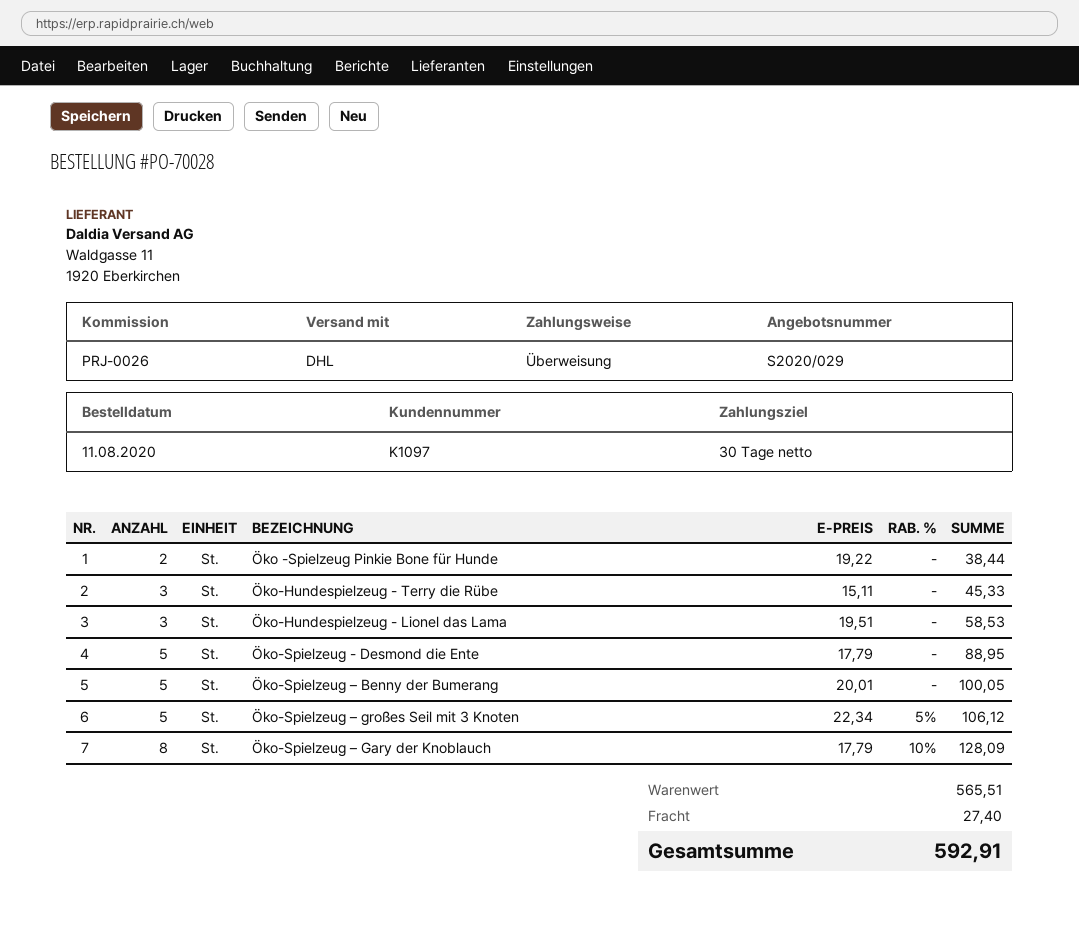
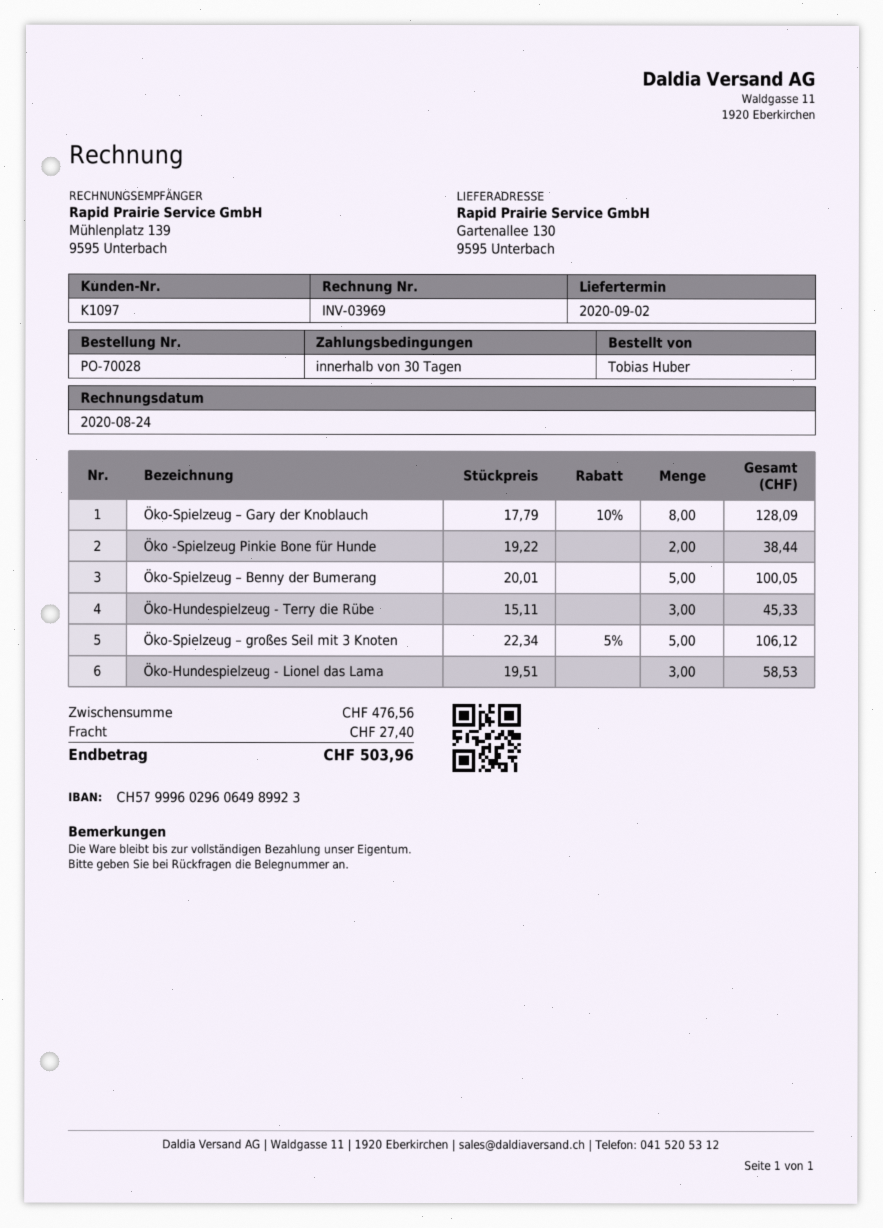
Öko-Spielzeug - Desmond die Ente: 5 x 17.79 = 88.95 -> none
subtotal: 565.51 -> 476.56
total: 592.91 -> 503.96

